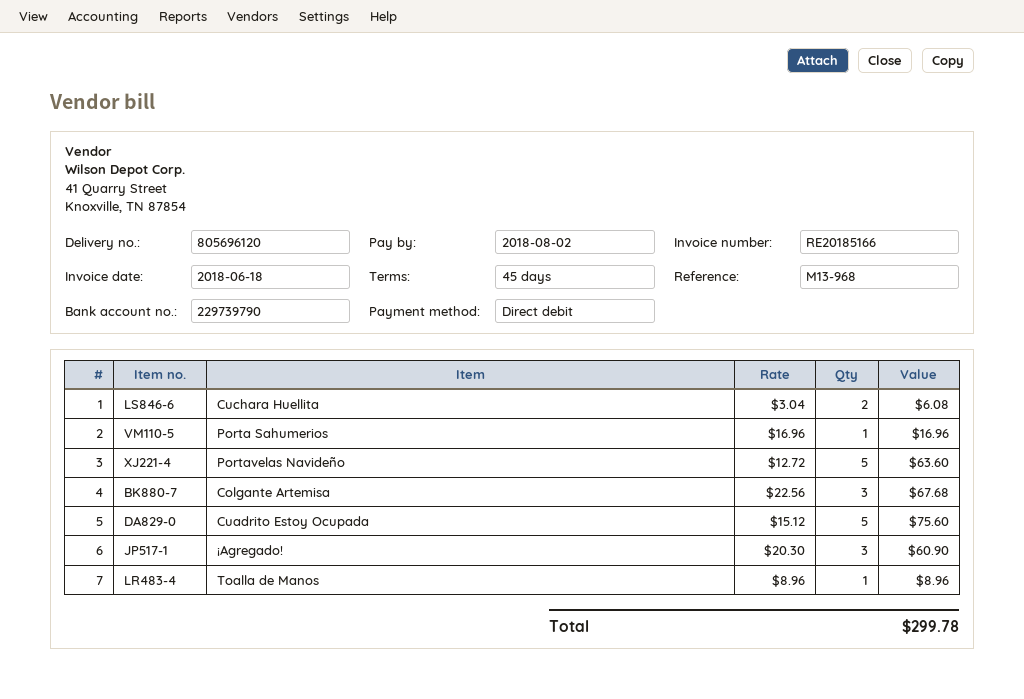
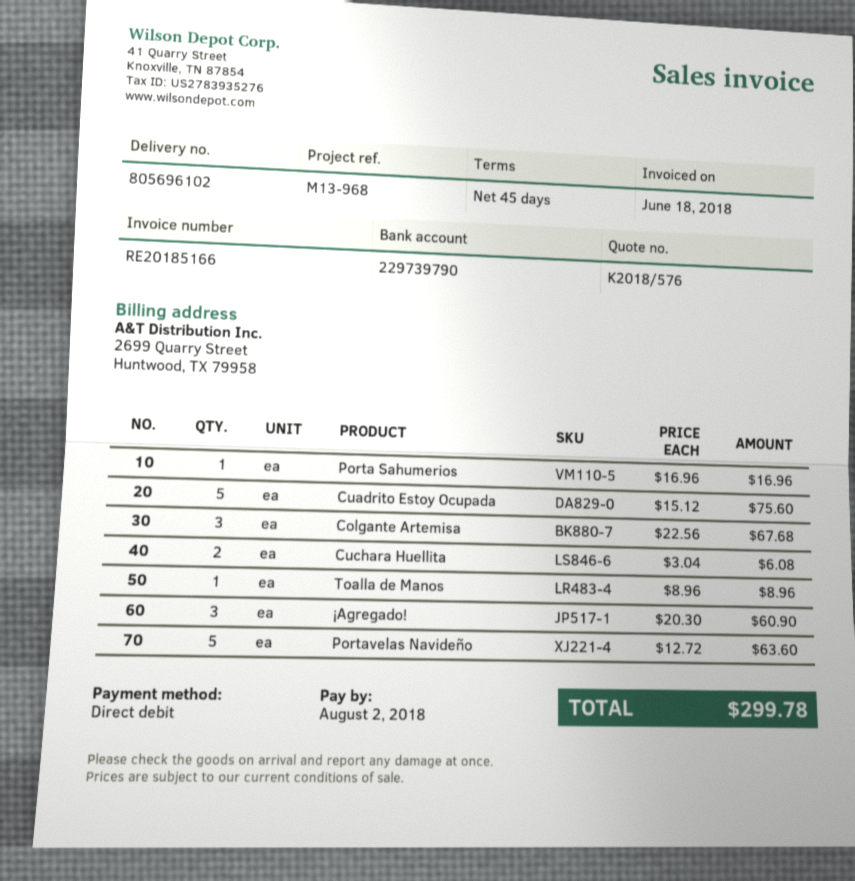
delivery note number: 805696120 -> 805696102

